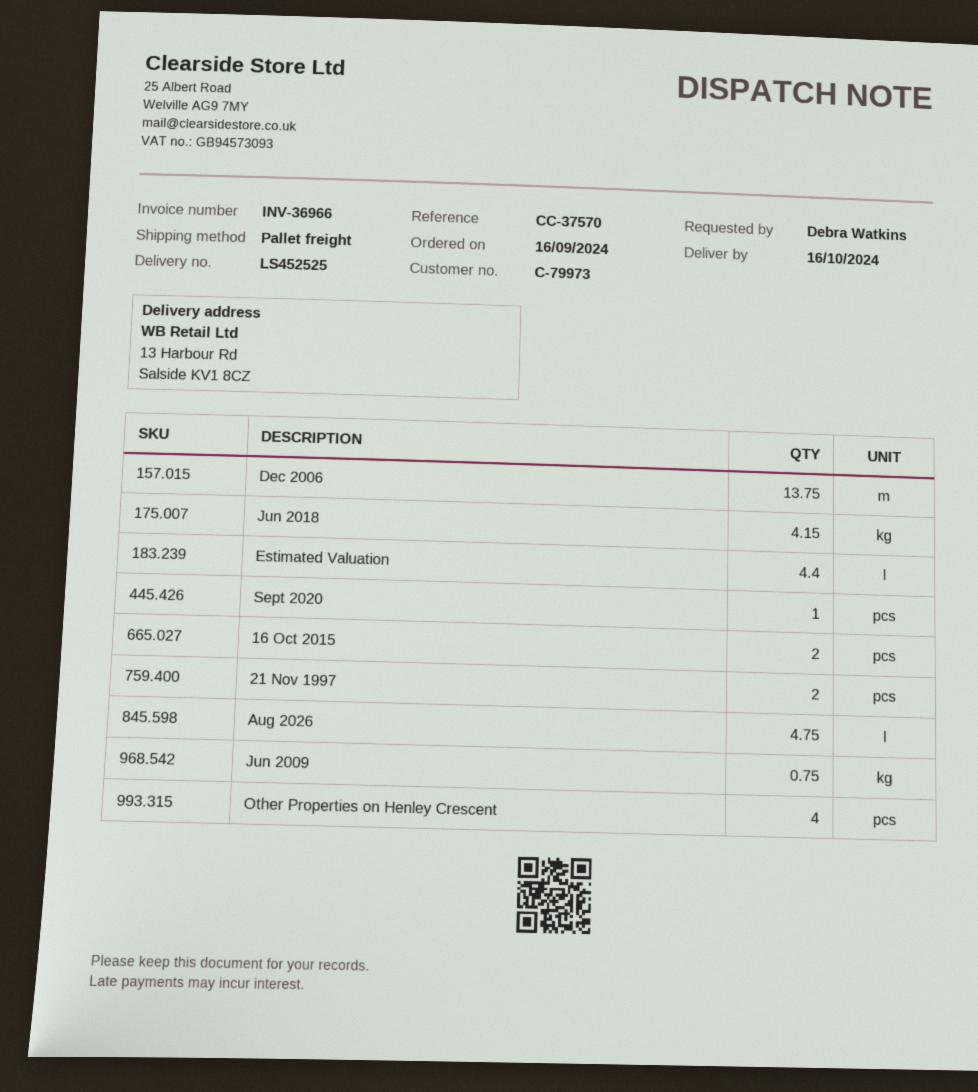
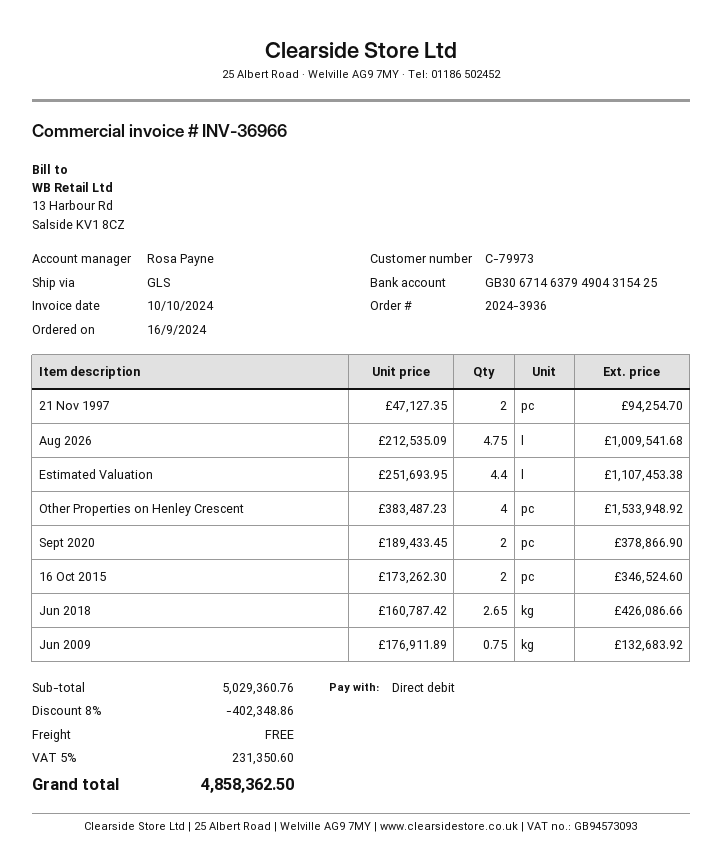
shipping method: pallet freight -> GLS
Dec 2006: 13.75 -> none
Jun 2018: 4.15 -> 2.65
Sept 2020: 1 -> 2

